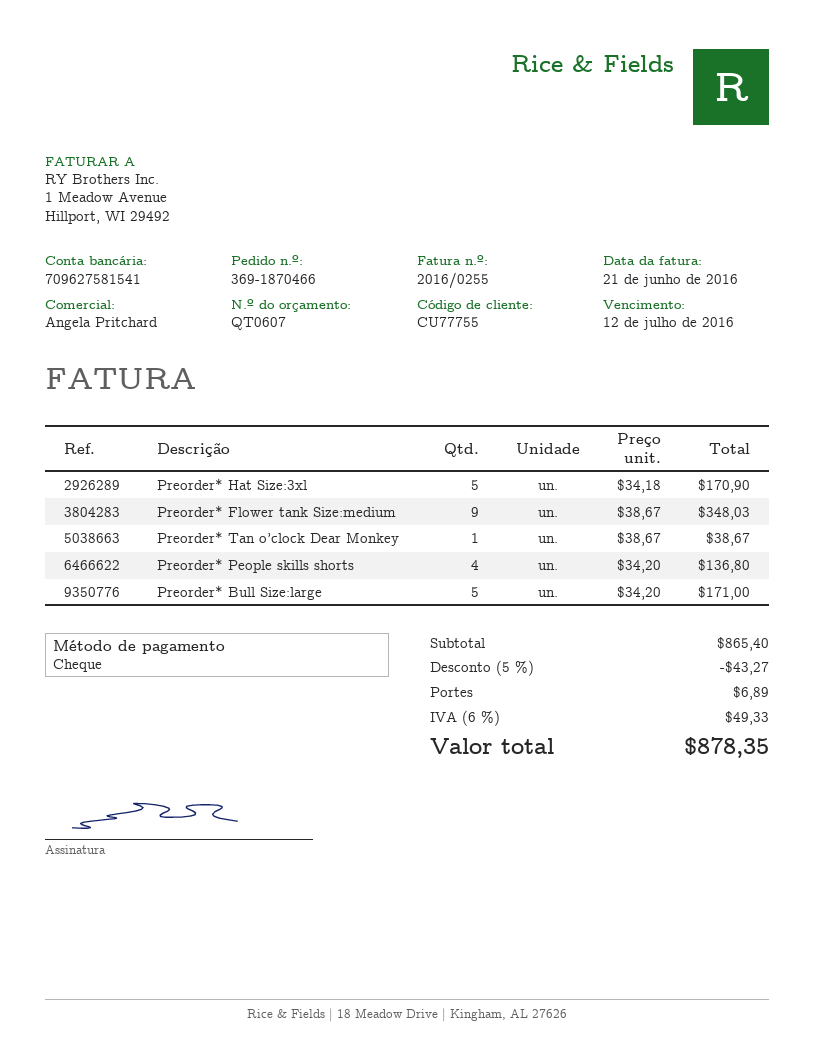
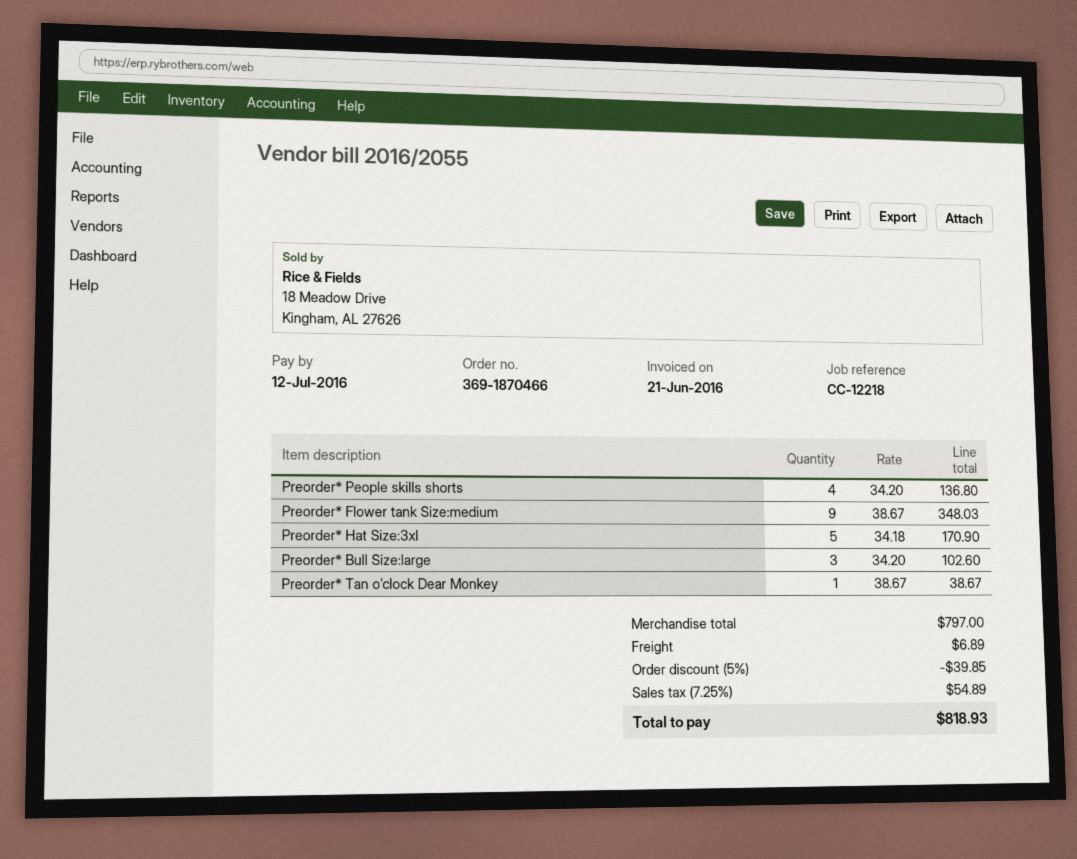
invoice number: 2016/0255 -> 2016/2055
Preorder* Bull Size:large: 5 x 34.20 = 171.00 -> 3 x 34.20 = 102.60
subtotal: 865.40 -> 797.00
discount: 5% = 43.27 -> 5% = 39.85
tax: 6% = 49.33 -> 7.25% = 54.89
total: 878.35 -> 818.93

